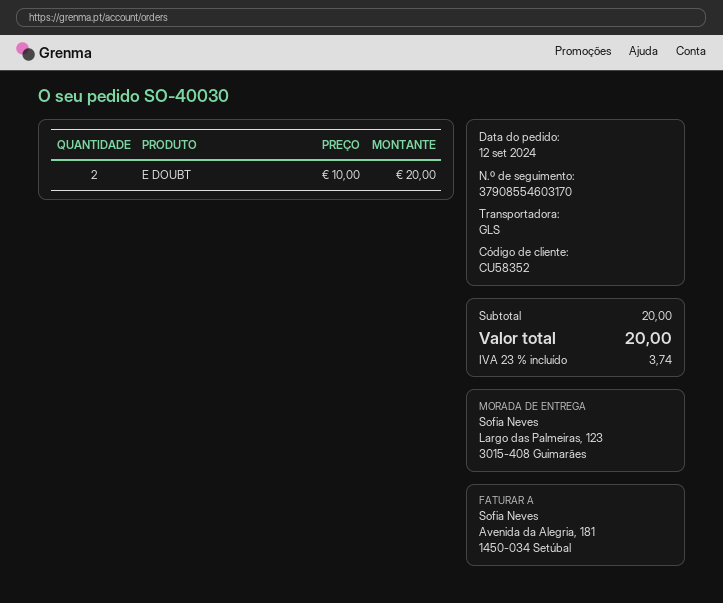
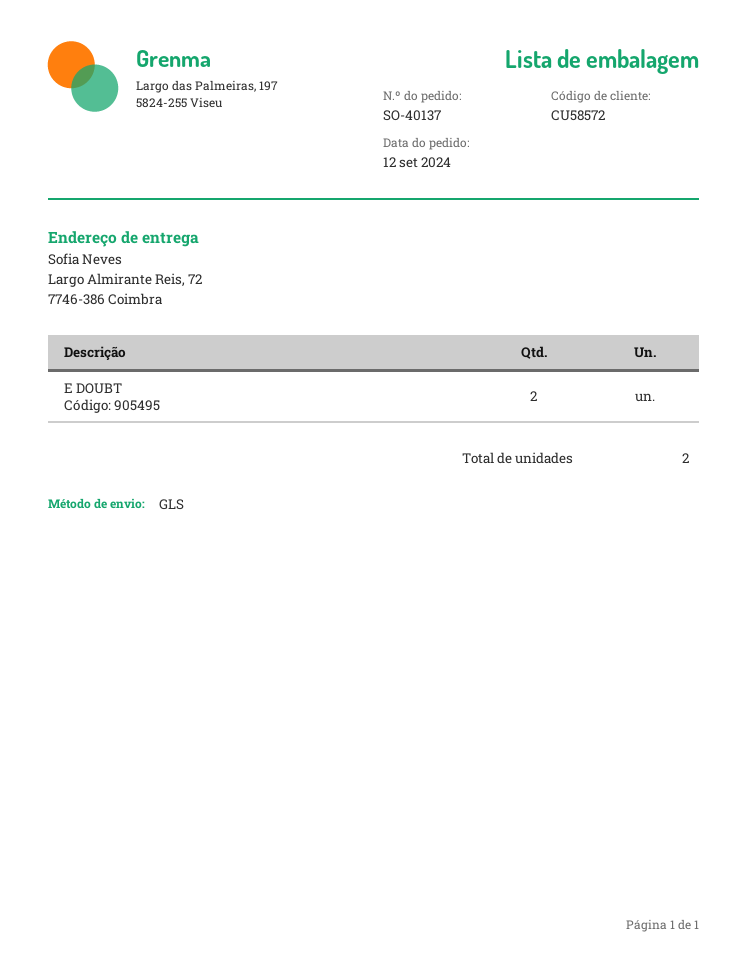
order number: SO-40030 -> SO-40137
customer number: CU58352 -> CU58572
ship to: Largo das Palmeiras, 123, 3015-408 Guimarães -> Largo Almirante Reis, 72, 7746-386 Coimbra

